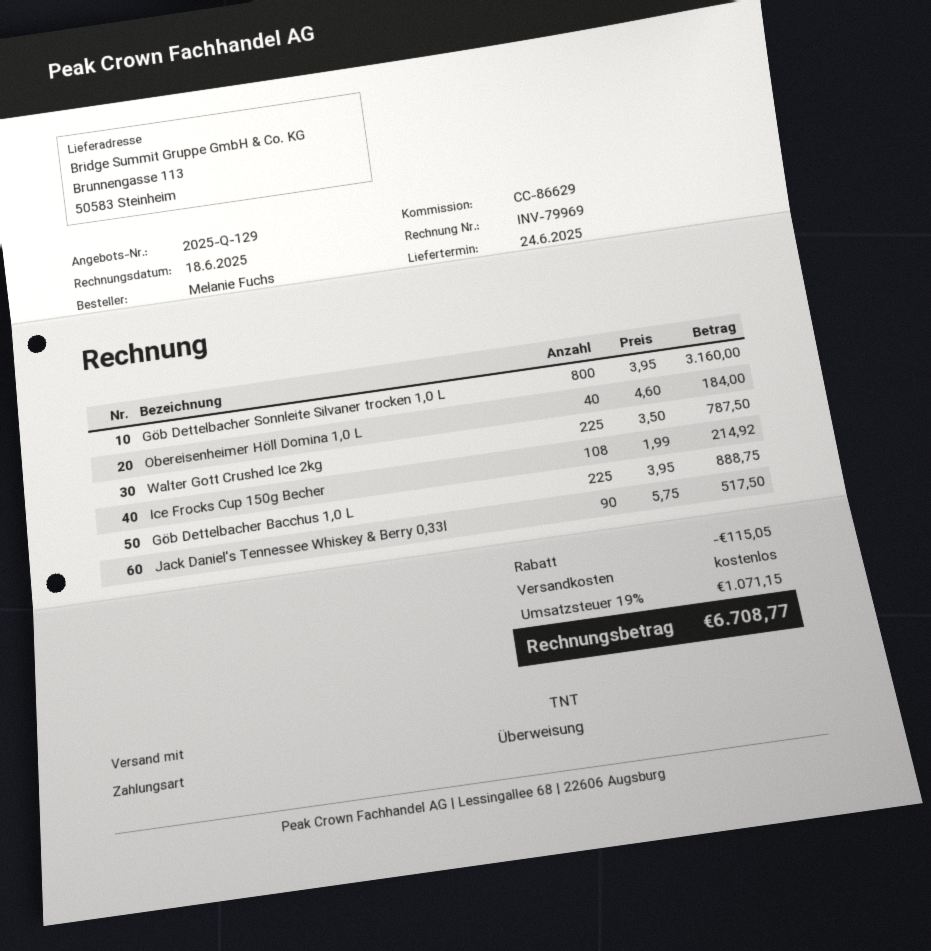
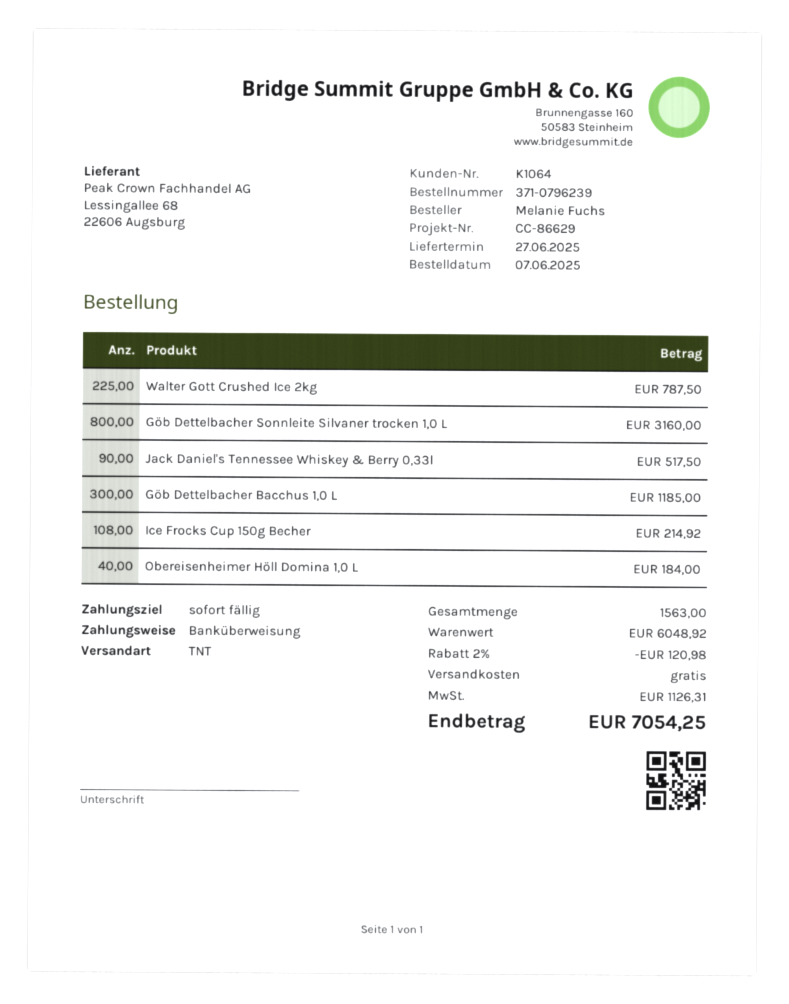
delivery date: 2025-06-24 -> 2025-06-27
Göb Dettelbacher Bacchus 1,0 L: 225 for 888.75 -> 300 for 1185.00
discount: 115.05 -> 120.98
tax: 1071.15 -> 1126.31
total: 6708.77 -> 7054.25

